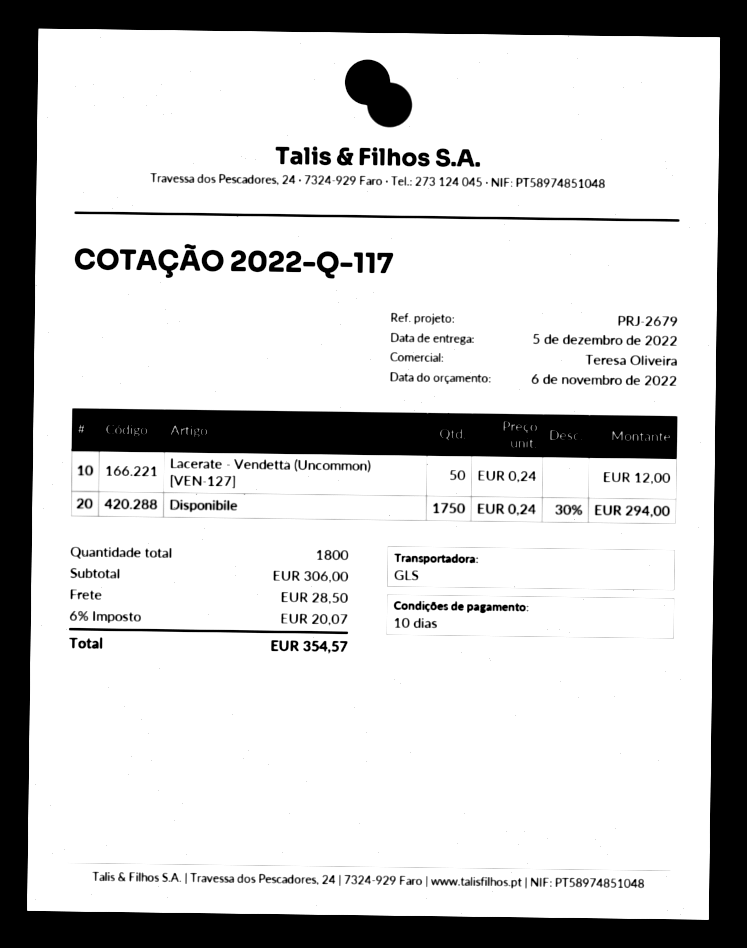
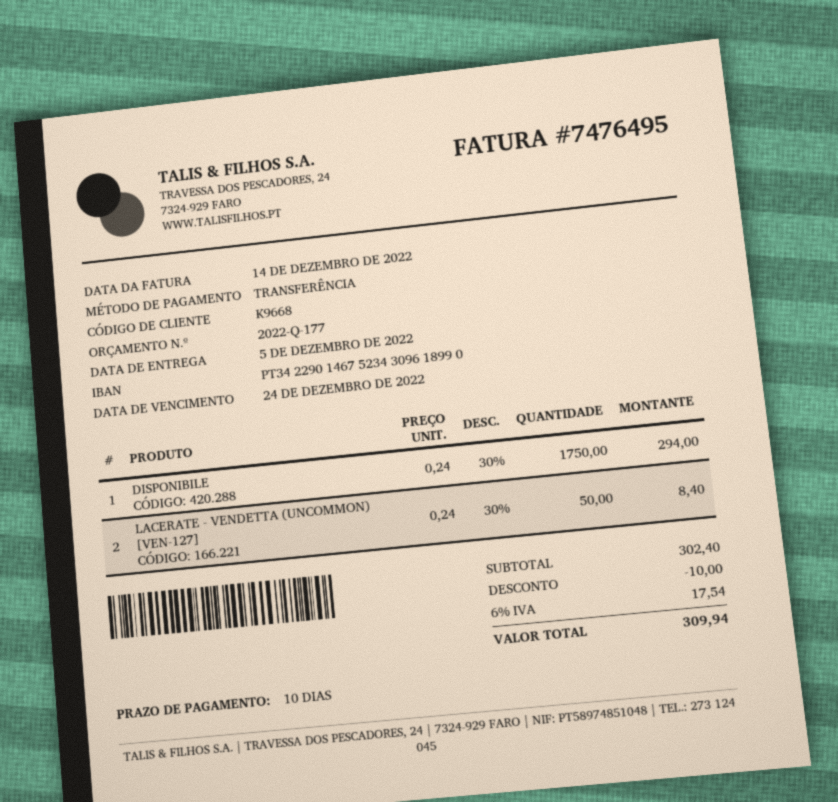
quote number: 2022-Q-117 -> 2022-Q-177
Lacerate - Vendetta (Uncommon) [VEN-127]: 50 x 0.24 = 12.00 -> 50 x 0.24 - 30% = 8.40
subtotal: 306.00 -> 302.40
discount: none -> 10.00
shipping: 28.50 -> none
tax: 6% = 20.07 -> 6% = 17.54
total: 354.57 -> 309.94

